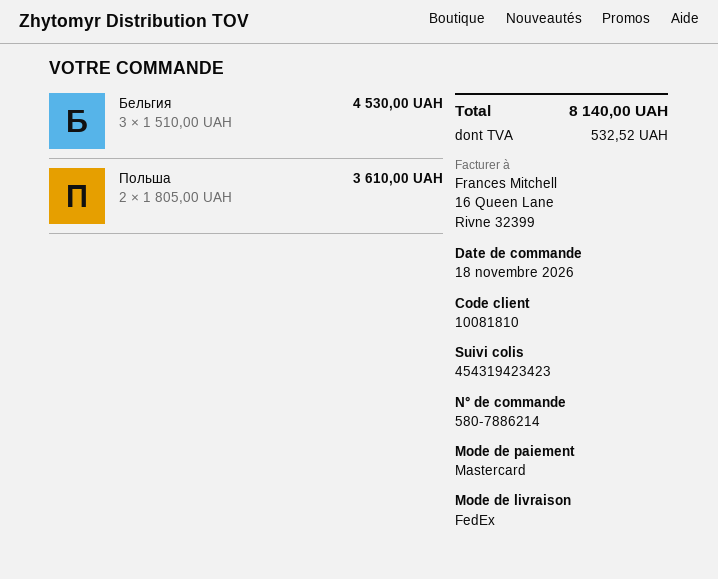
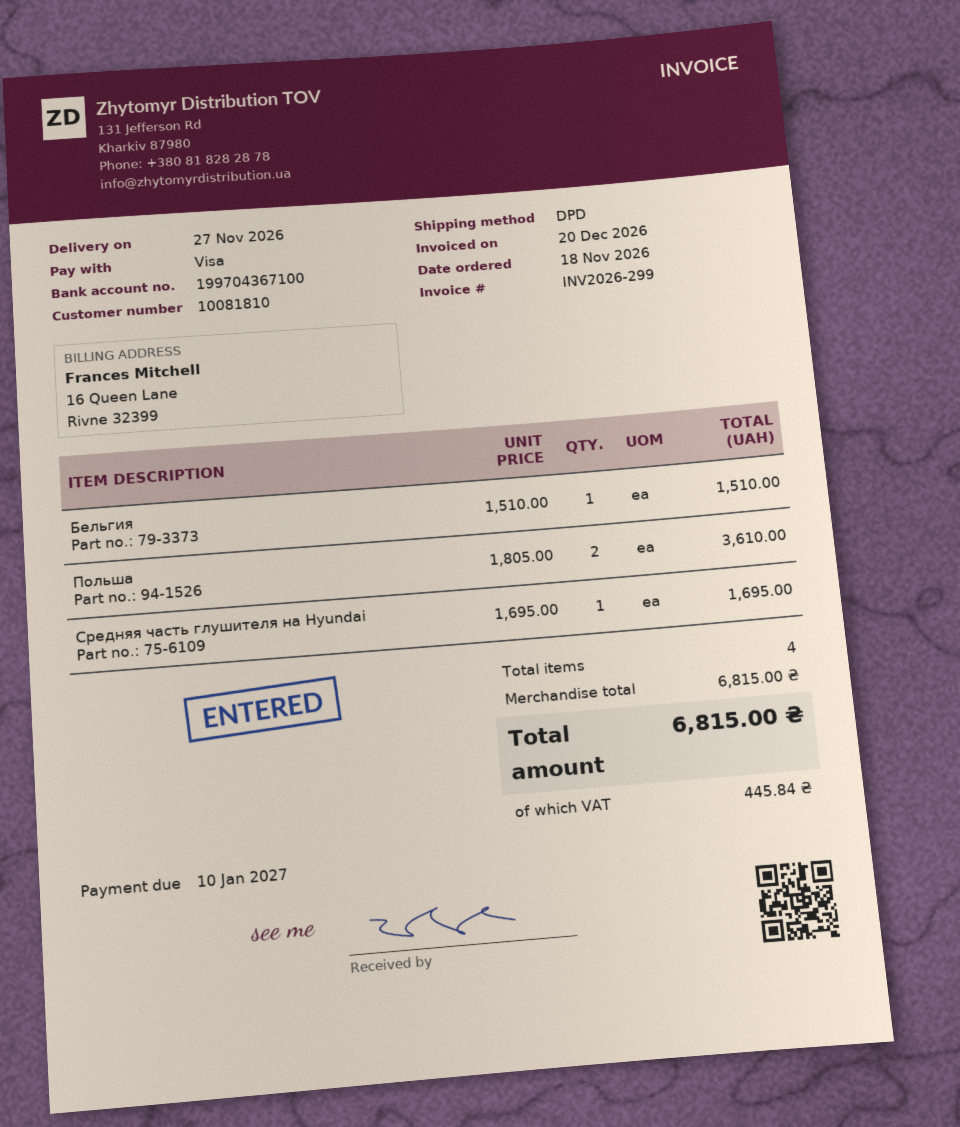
payment method: Mastercard -> Visa
shipping method: FedEx -> DPD
Бельгия: 3 x 1510.00 = 4530.00 -> 1 x 1510.00 = 1510.00
Средняя часть глушителя на Hyundai: none -> 1 x 1695.00 = 1695.00
tax: 532.52 -> 445.84
total: 8140.00 -> 6815.00

